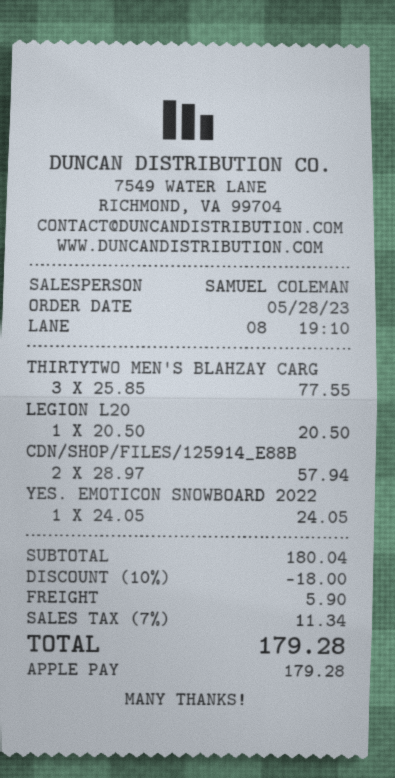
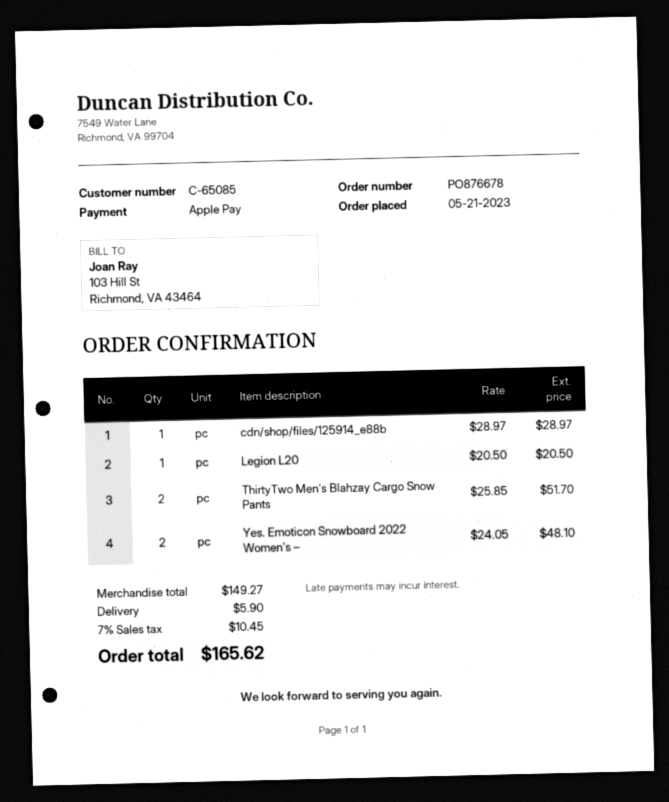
order date: 2023-05-28 -> 2023-05-21
THIRTYTWO MEN'S BLAHZAY CARG: 3 x 25.85 = 77.55 -> 2 x 25.85 = 51.70
CDN/SHOP/FILES/125914_E88B: 2 x 28.97 = 57.94 -> 1 x 28.97 = 28.97
YES. EMOTICON SNOWBOARD 2022: 1 x 24.05 = 24.05 -> 2 x 24.05 = 48.10
subtotal: 180.04 -> 149.27
discount: 10% = 18.00 -> none
tax: 7% = 11.34 -> 7% = 10.45
total: 179.28 -> 165.62

